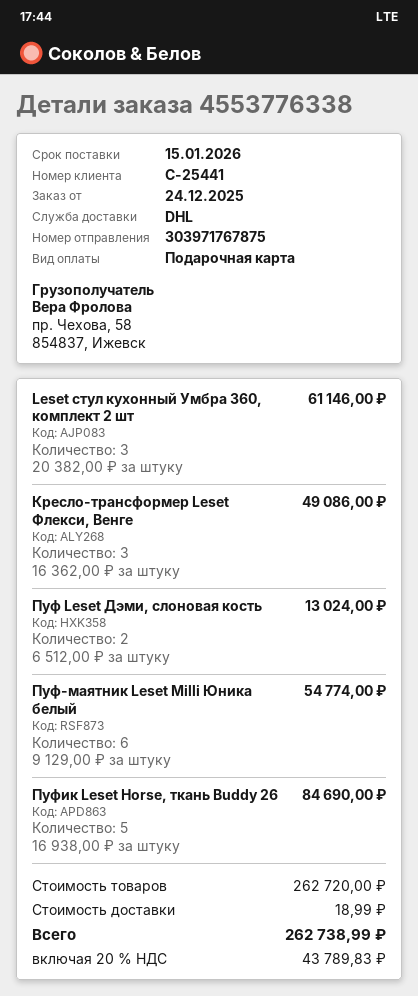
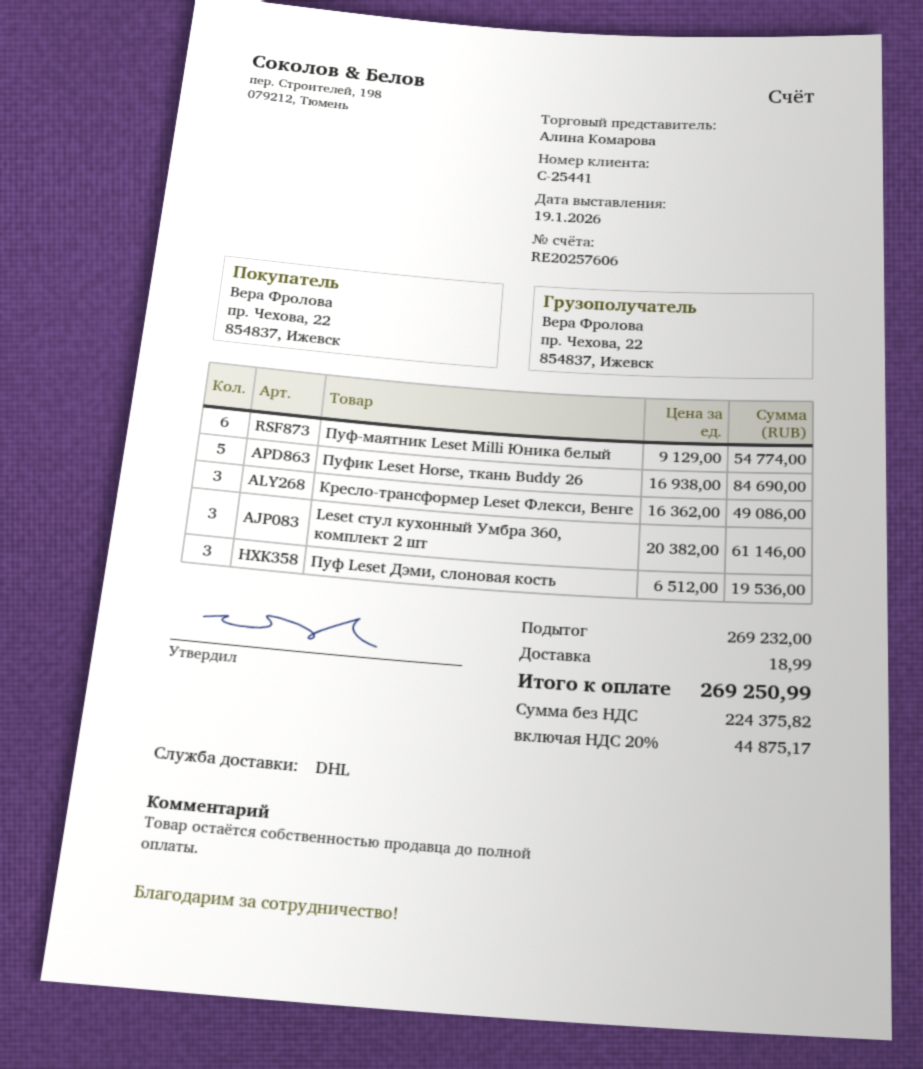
ship to: пр. Чехова, 58, 854837, Ижевск -> пр. Чехова, 22, 854837, Ижевск
Пуф Leset Дэми, слоновая кость: 2 x 6512.00 = 13024.00 -> 3 x 6512.00 = 19536.00
subtotal: 262720.00 -> 269232.00
tax: 20% = 43789.83 -> 20% = 44875.17
total: 262738.99 -> 269250.99

